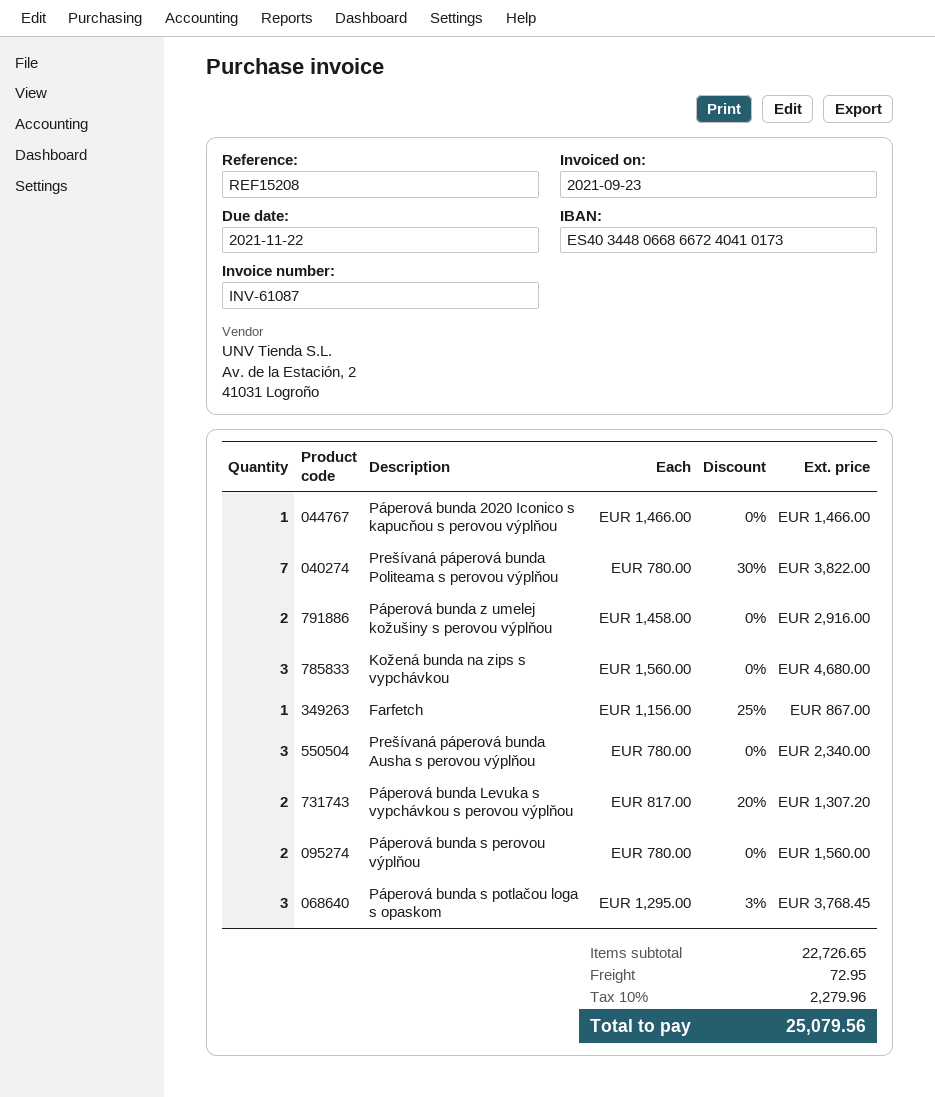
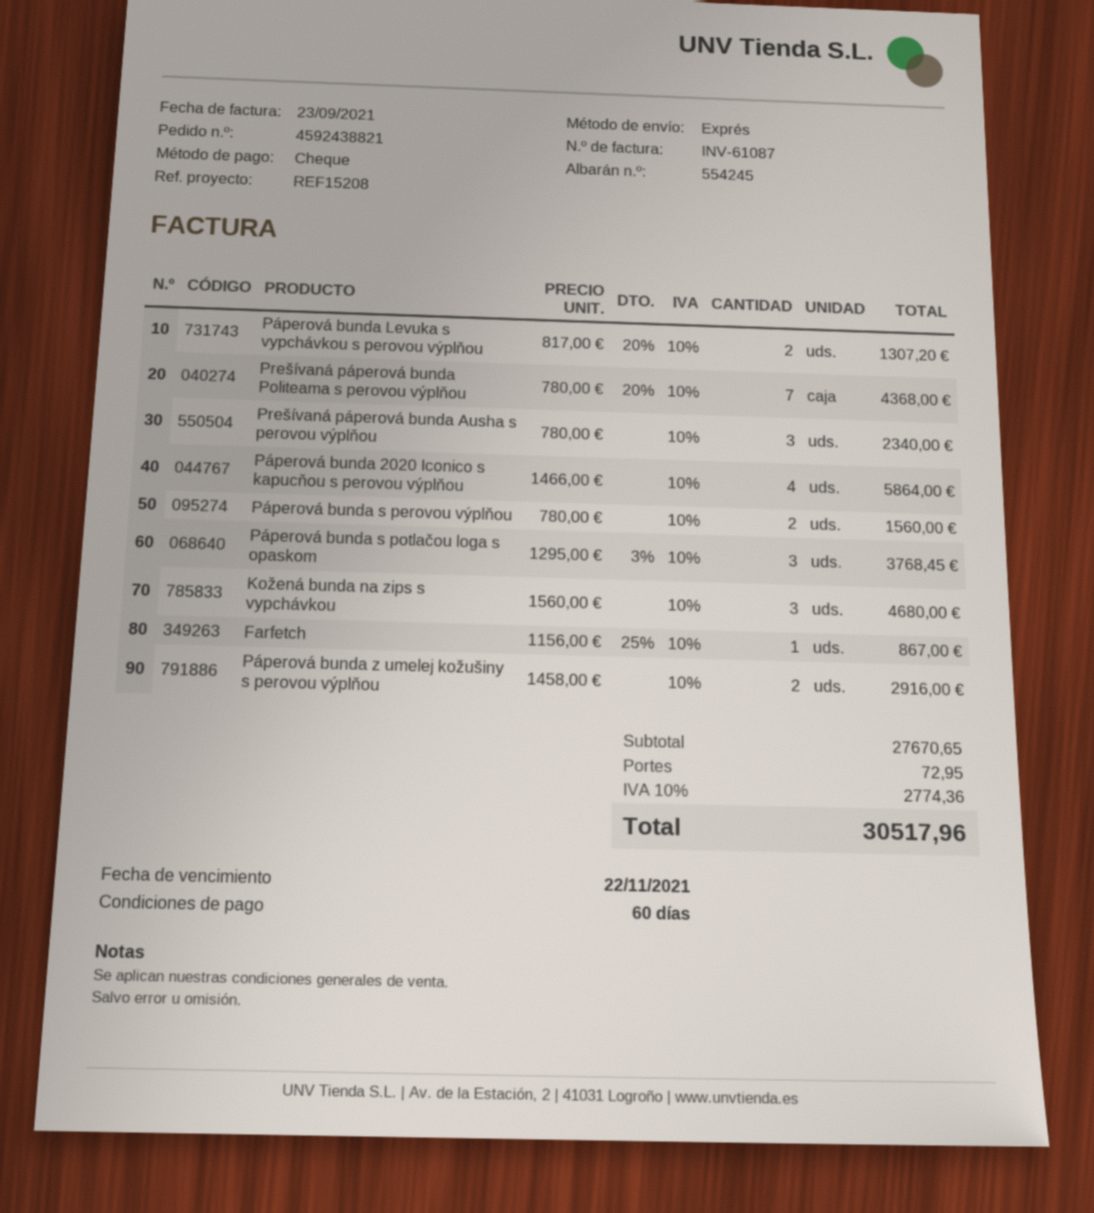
Páperová bunda 2020 Iconico s kapucňou s perovou výplňou: 1 x 1466.00 = 1466.00 -> 4 x 1466.00 = 5864.00
Prešívaná páperová bunda Politeama s perovou výplňou: 7 x 780.00 - 30% = 3822.00 -> 7 x 780.00 - 20% = 4368.00
subtotal: 22726.65 -> 27670.65
tax: 10% = 2279.96 -> 10% = 2774.36
total: 25079.56 -> 30517.96

